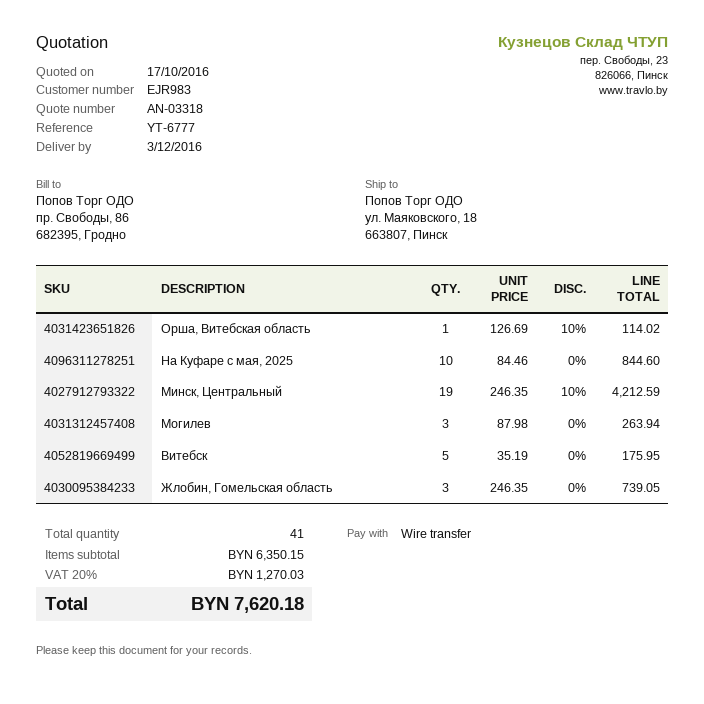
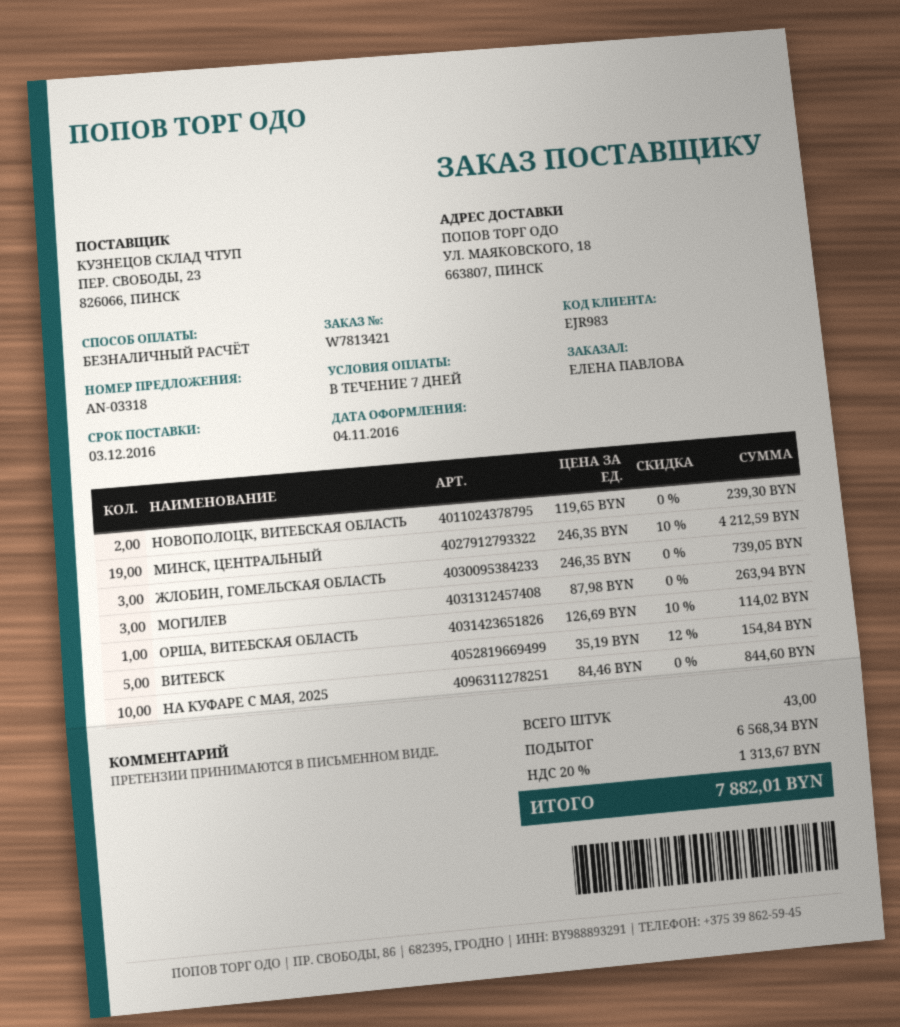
Витебск: 5 x 35.19 = 175.95 -> 5 x 35.19 - 12% = 154.84
НОВОПОЛОЦК, ВИТЕБСКАЯ ОБЛАСТЬ: none -> 2 x 119.65 = 239.30
total quantity: 41 -> 43
subtotal: 6350.15 -> 6568.34
tax: 20% = 1270.03 -> 20% = 1313.67
total: 7620.18 -> 7882.01

